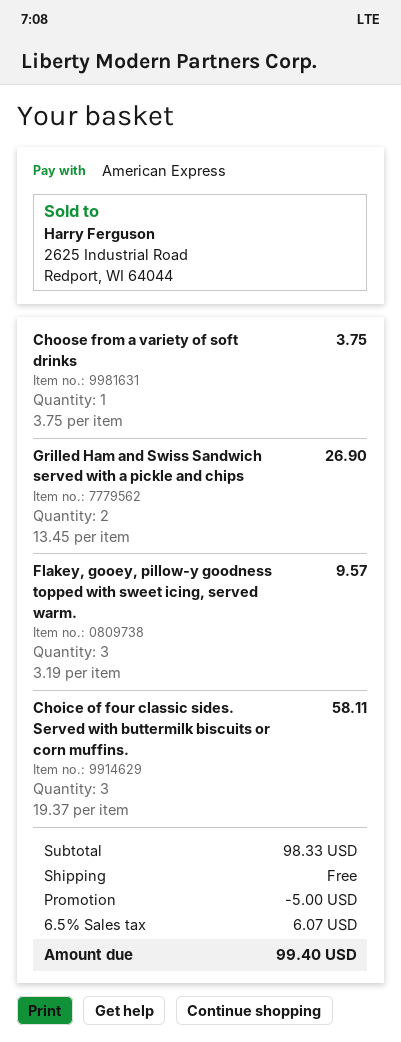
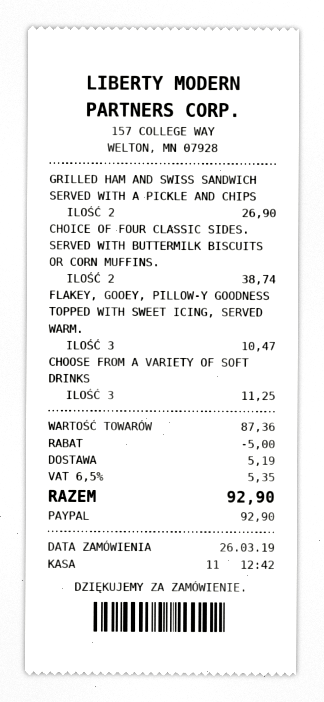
payment method: American Express -> PayPal
Choose from a variety of soft drinks: 1 for 3.75 -> 3 for 11.25
Flakey, gooey, pillow-y goodness topped with sweet icing, served warm.: 3 for 9.57 -> 3 for 10.47
Choice of four classic sides. Served with buttermilk biscuits or corn muffins.: 3 for 58.11 -> 2 for 38.74
subtotal: 98.33 -> 87.36
shipping: 0.00 -> 5.19
tax: 6.5% = 6.07 -> 6.5% = 5.35
total: 99.40 -> 92.90

